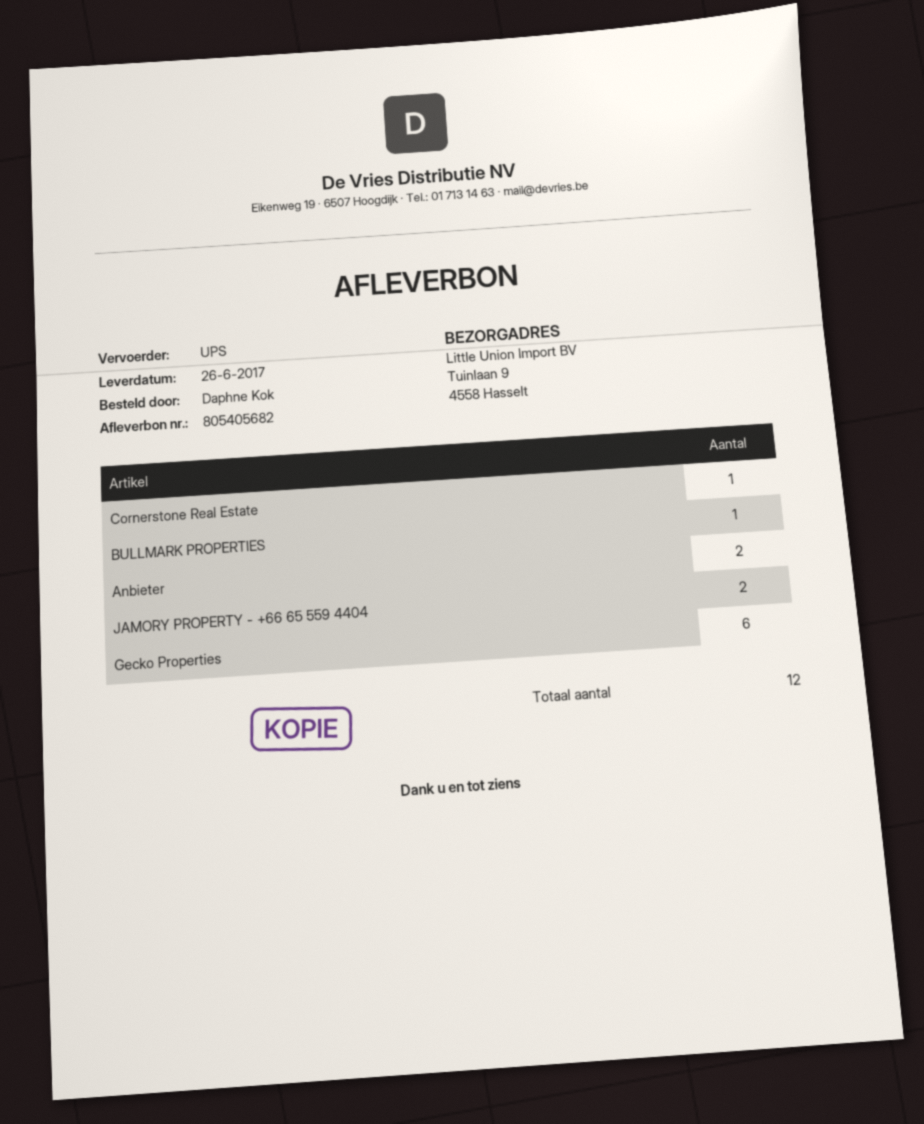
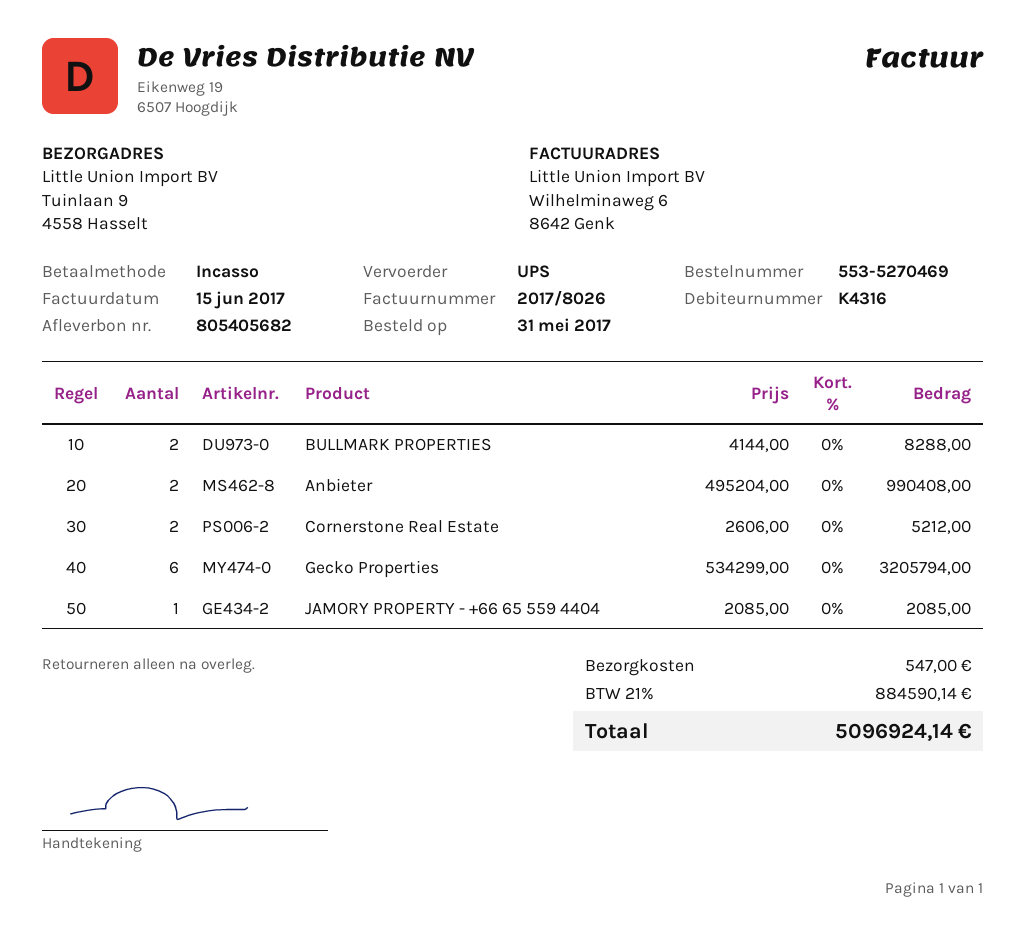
Cornerstone Real Estate: 1 -> 2
BULLMARK PROPERTIES: 1 -> 2
JAMORY PROPERTY - +66 65 559 4404: 2 -> 1

